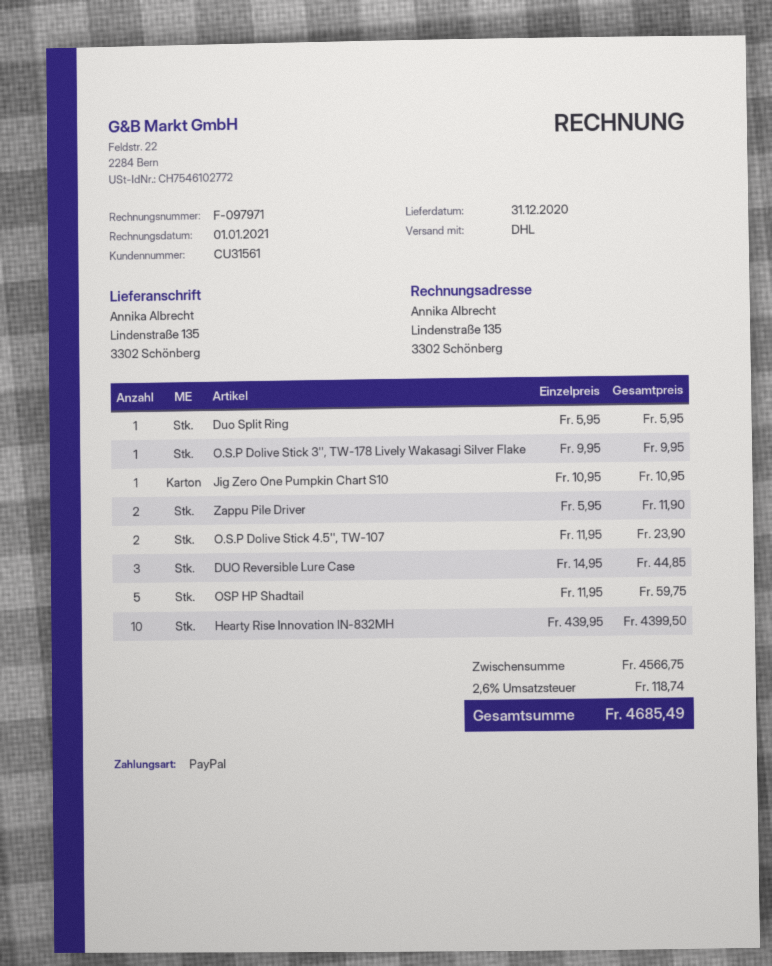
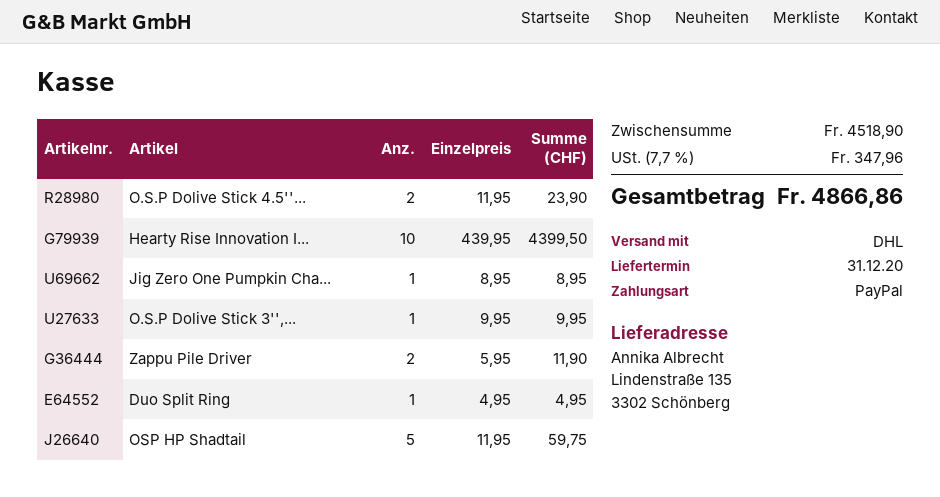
Duo Split Ring: 1 x 5.95 = 5.95 -> 1 x 4.95 = 4.95
Jig Zero One Pumpkin Chart S10: 1 x 10.95 = 10.95 -> 1 x 8.95 = 8.95
DUO Reversible Lure Case: 3 x 14.95 = 44.85 -> none
subtotal: 4566.75 -> 4518.90
tax: 2.6% = 118.74 -> 7.7% = 347.96
total: 4685.49 -> 4866.86

